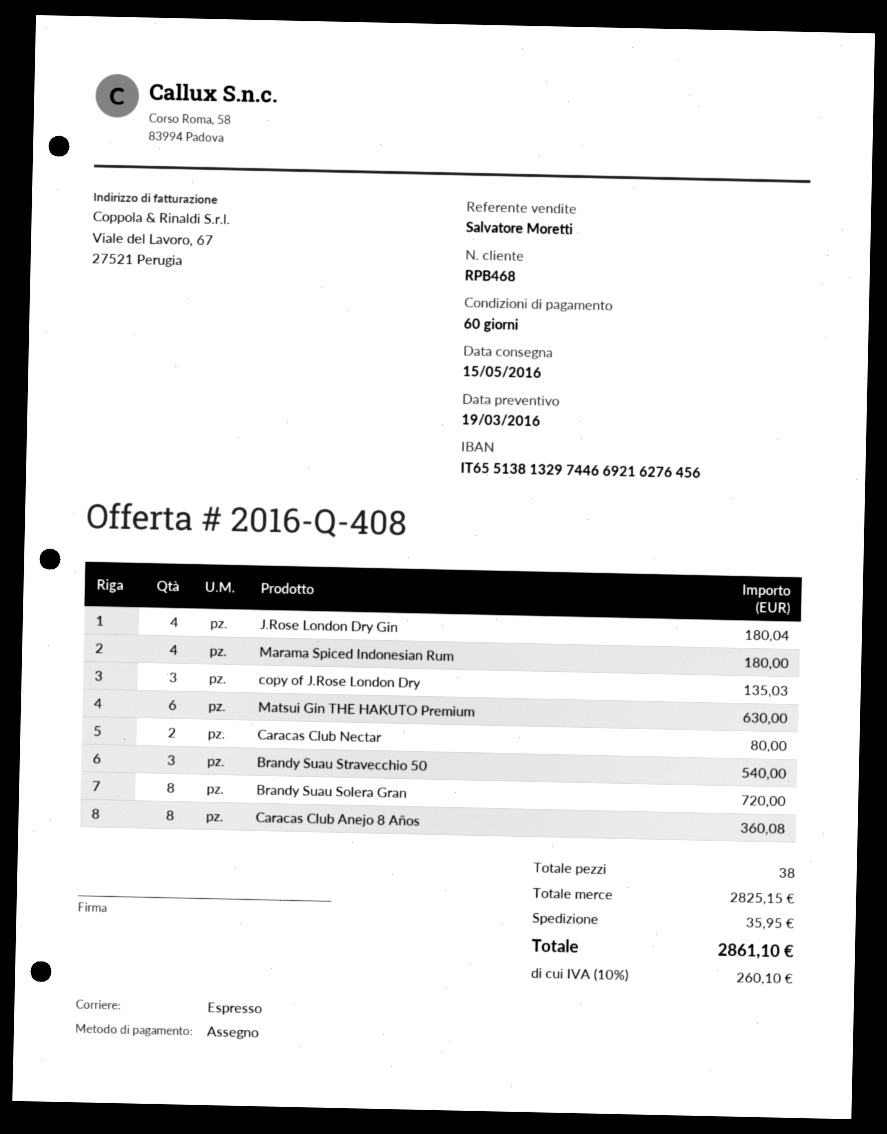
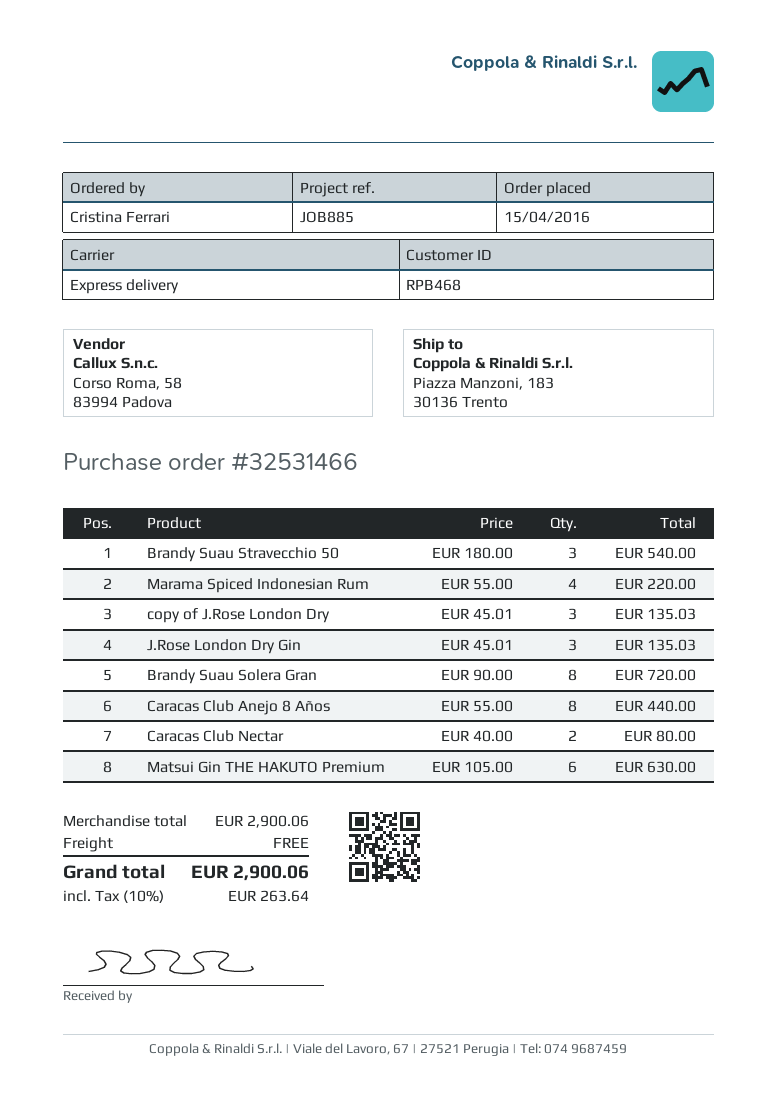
J.Rose London Dry Gin: 4 for 180.04 -> 3 for 135.03
Marama Spiced Indonesian Rum: 4 for 180.00 -> 4 for 220.00
Caracas Club Anejo 8 Años: 8 for 360.08 -> 8 for 440.00
subtotal: 2825.15 -> 2900.06
shipping: 35.95 -> 0.00
tax: 10% = 260.10 -> 10% = 263.64
total: 2861.10 -> 2900.06

